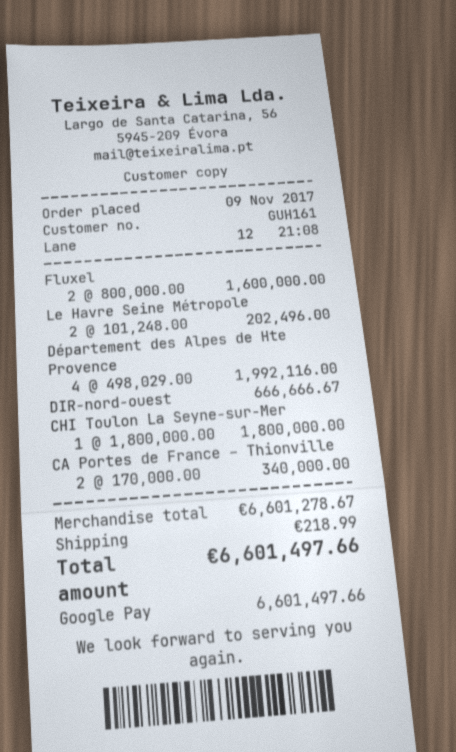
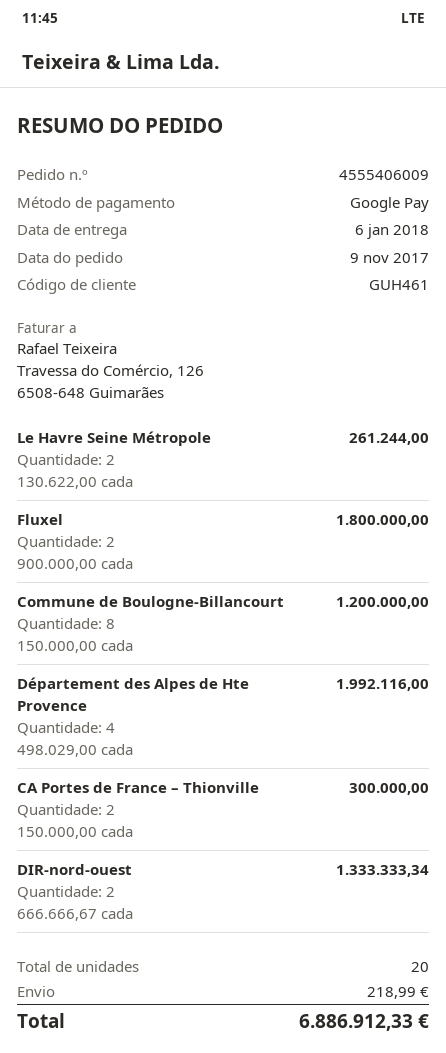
customer number: GUH161 -> GUH461
Fluxel: 2 x 800000.00 = 1600000.00 -> 2 x 900000.00 = 1800000.00
Le Havre Seine Métropole: 2 x 101248.00 = 202496.00 -> 2 x 130622.00 = 261244.00
DIR-nord-ouest: 1 x 666666.67 = 666666.67 -> 2 x 666666.67 = 1333333.34
CHI Toulon La Seyne-sur-Mer: 1 x 1800000.00 = 1800000.00 -> none
CA Portes de France – Thionville: 2 x 170000.00 = 340000.00 -> 2 x 150000.00 = 300000.00
Commune de Boulogne-Billancourt: none -> 8 x 150000.00 = 1200000.00
total: 6601497.66 -> 6886912.33

